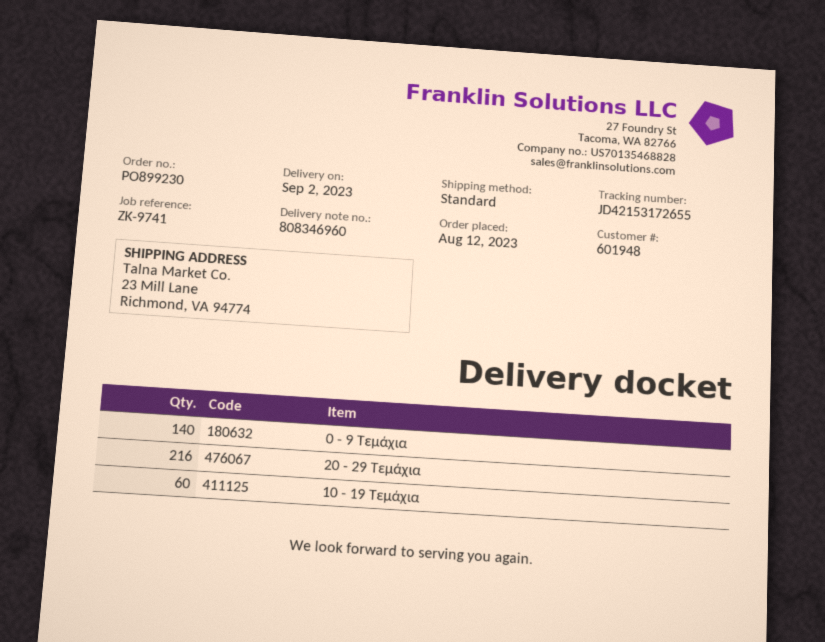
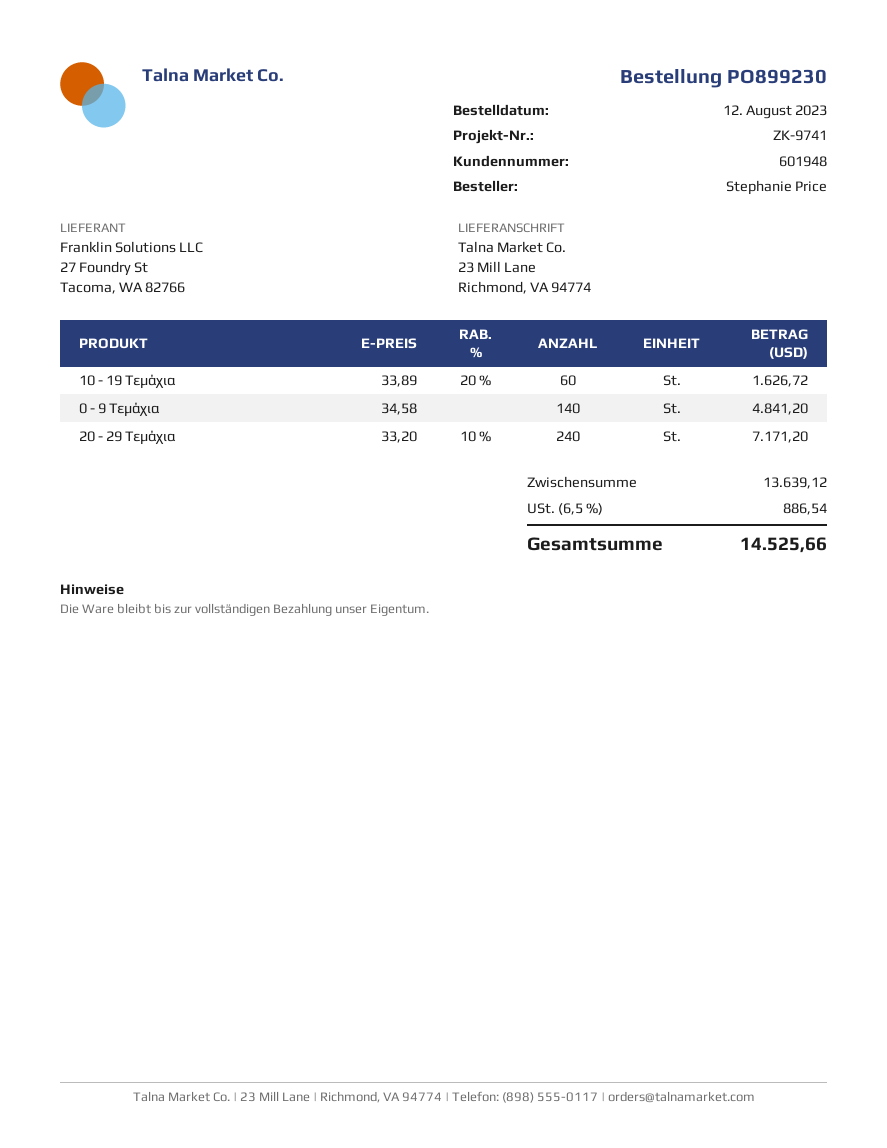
20 - 29 Τεμάχια: 216 -> 240

